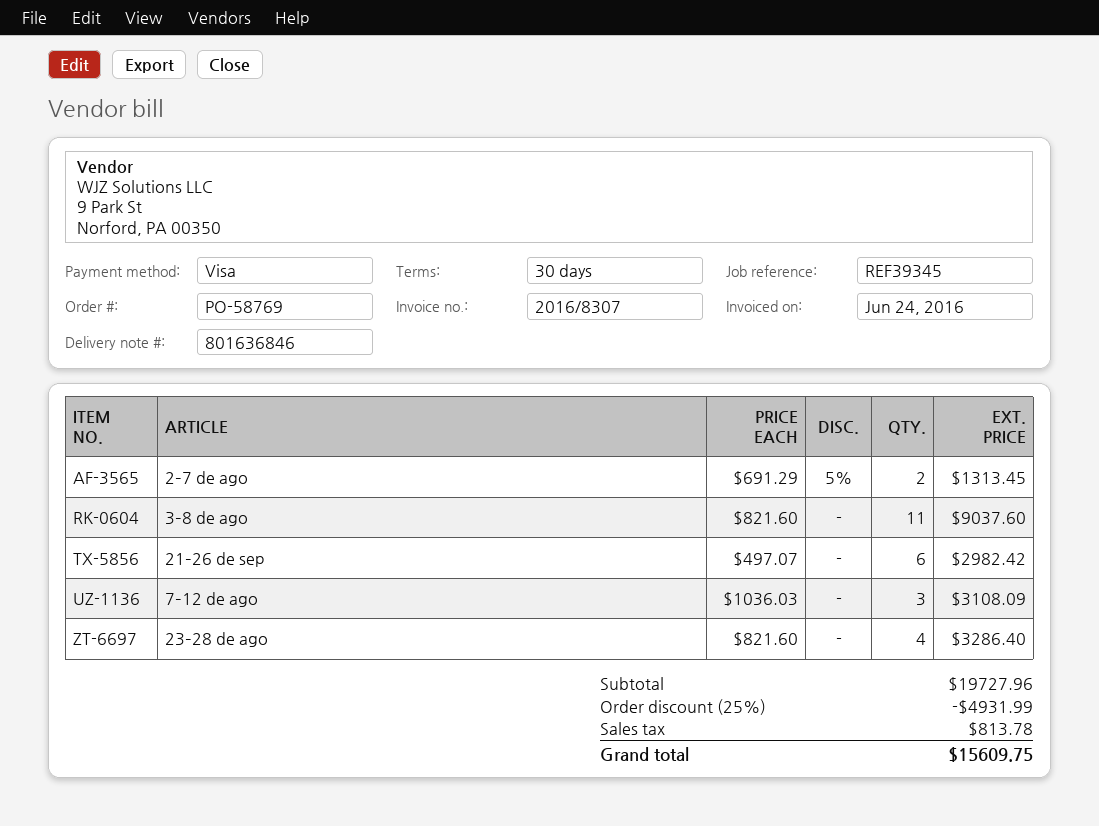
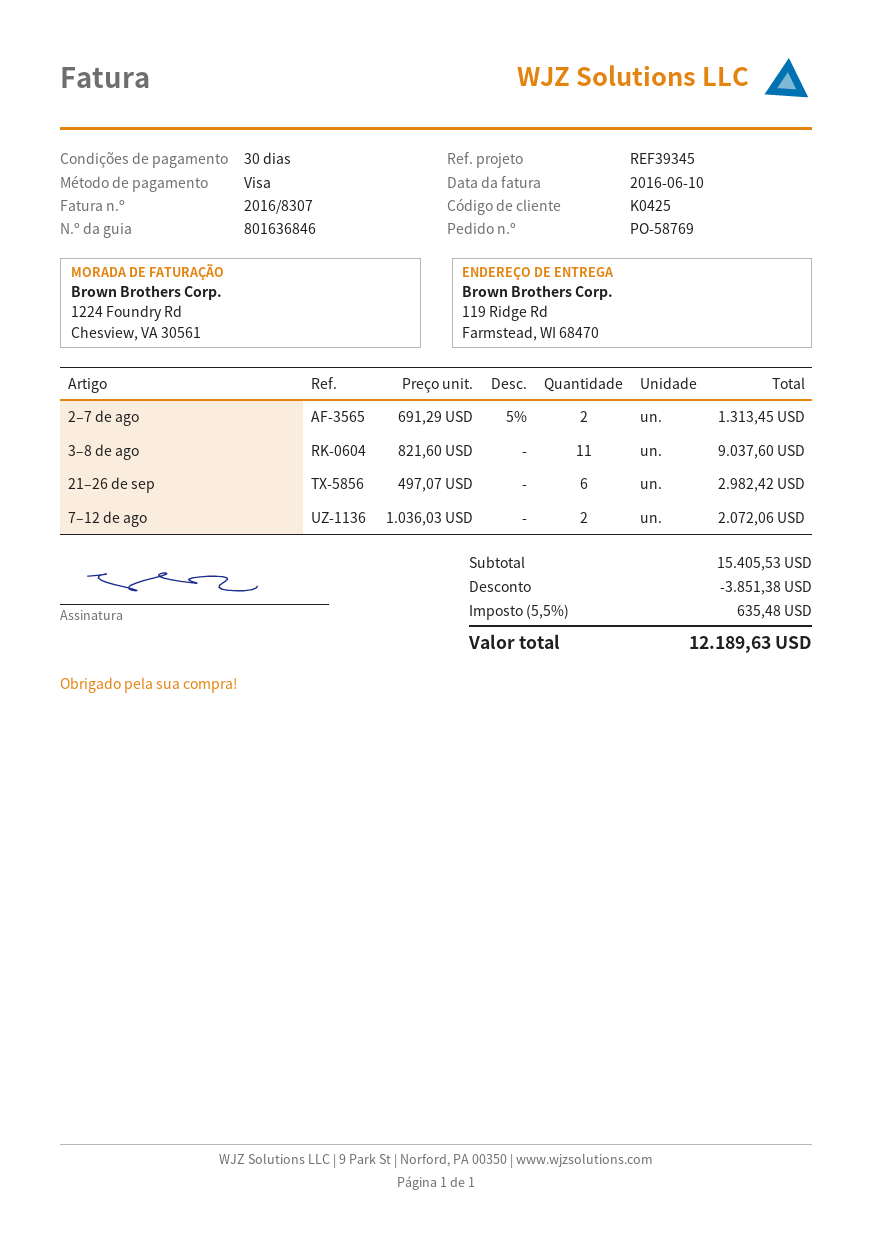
invoice date: 2016-06-24 -> 2016-06-10
7–12 de ago: 3 x 1036.03 = 3108.09 -> 2 x 1036.03 = 2072.06
23–28 de ago: 4 x 821.60 = 3286.40 -> none
subtotal: 19727.96 -> 15405.53
discount: 4931.99 -> 3851.38
tax: 813.78 -> 635.48
total: 15609.75 -> 12189.63

